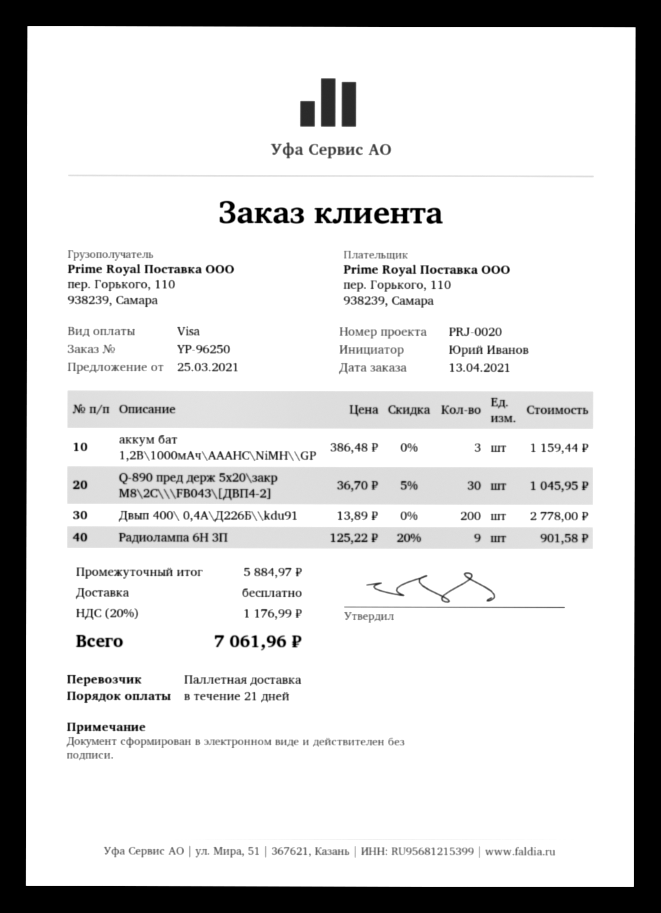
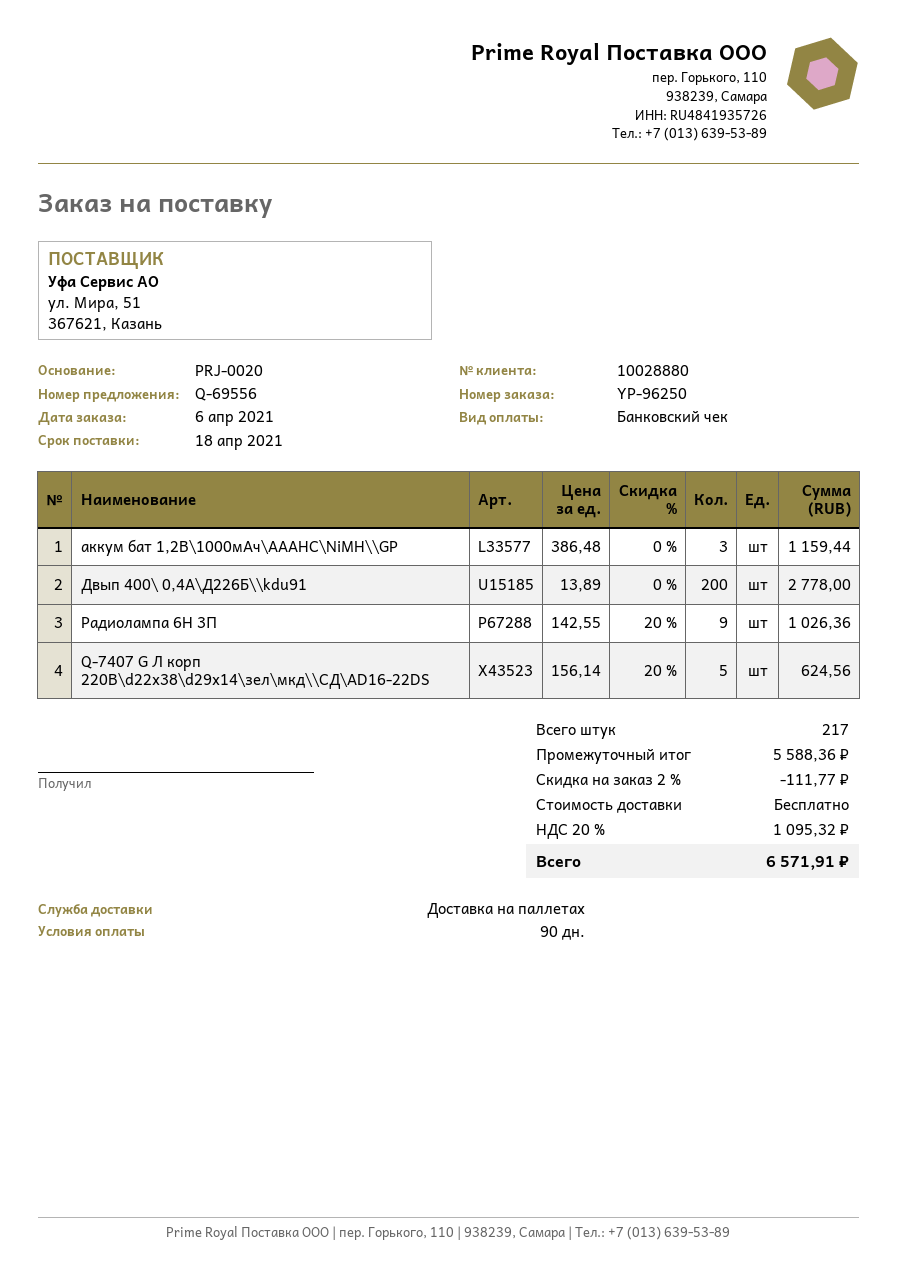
order date: 2021-04-13 -> 2021-04-06
payment terms: 21 days -> 90 days
payment method: Visa -> cheque
Q-890 пред держ 5x20\закр М8\2C\\\FB043\[ДВП4-2]: 30 x 36.70 - 5% = 1045.95 -> none
Радиолампа 6Н 3П: 9 x 125.22 - 20% = 901.58 -> 9 x 142.55 - 20% = 1026.36
Q-7407 G Л корп 220В\d22x38\d29x14\зел\мкд\\СД\AD16-22DS: none -> 5 x 156.14 - 20% = 624.56
subtotal: 5884.97 -> 5588.36
discount: none -> 2% = 111.77
tax: 20% = 1176.99 -> 20% = 1095.32
total: 7061.96 -> 6571.91

